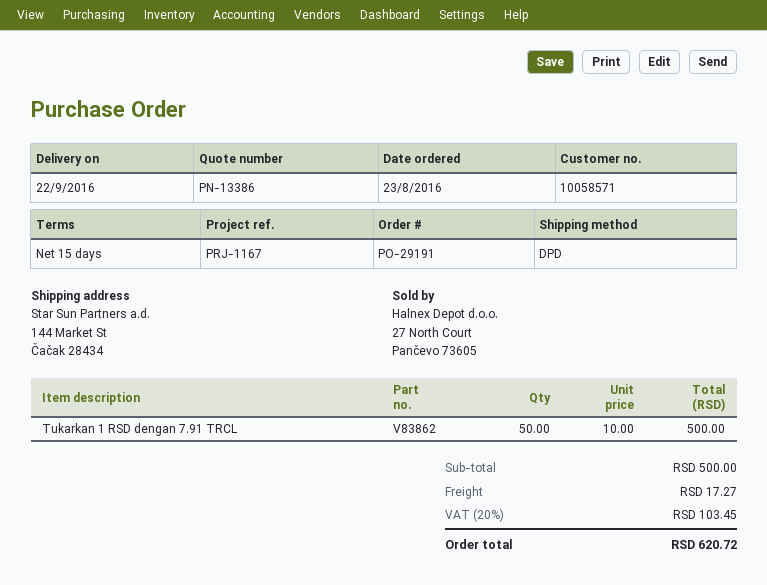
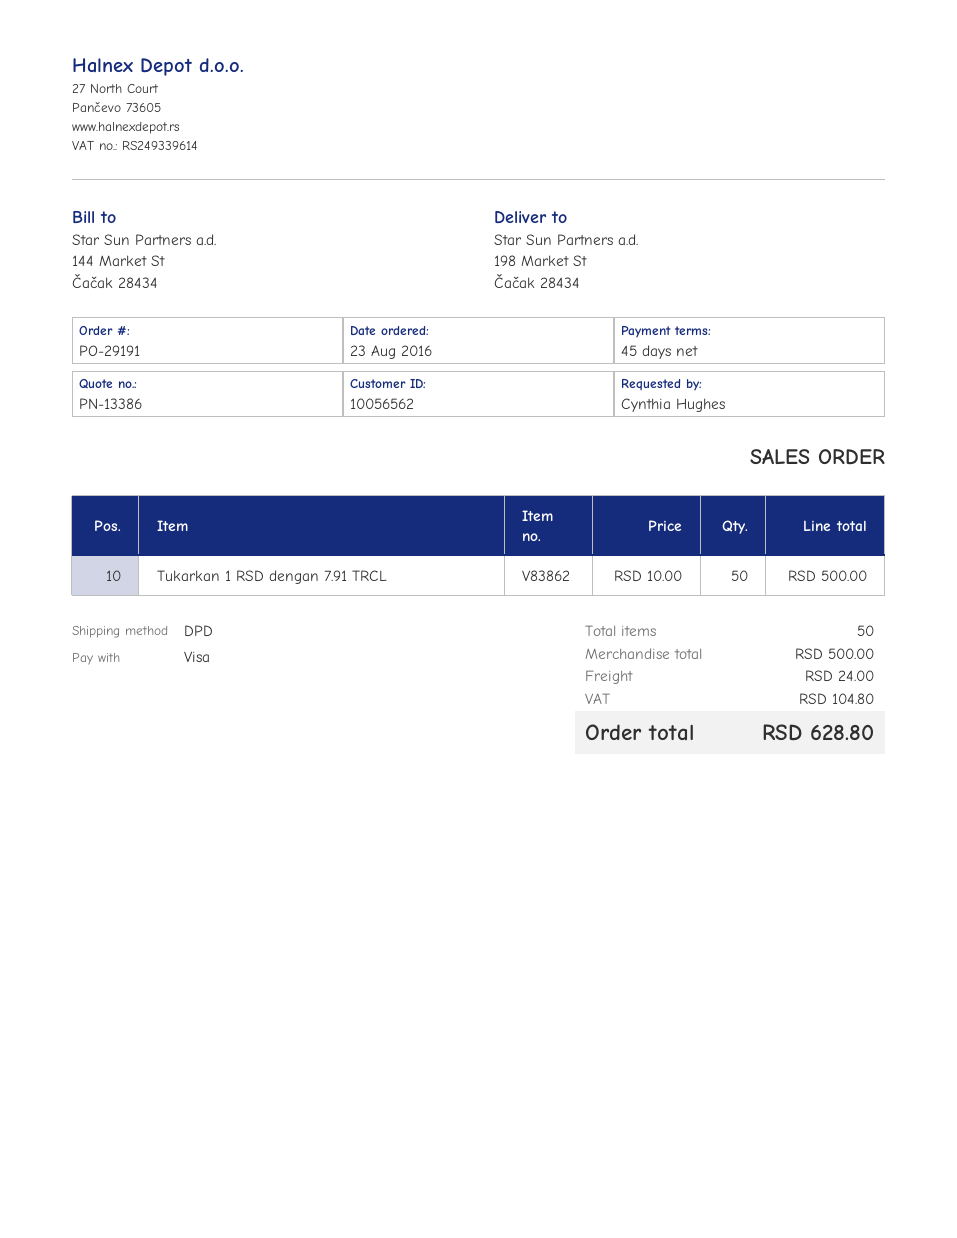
payment terms: 15 days -> 45 days
customer number: 10058571 -> 10056562
ship to: 144 Market St, Čačak 28434 -> 198 Market St, Čačak 28434
shipping: 17.27 -> 24.00
tax: 103.45 -> 104.80
total: 620.72 -> 628.80

